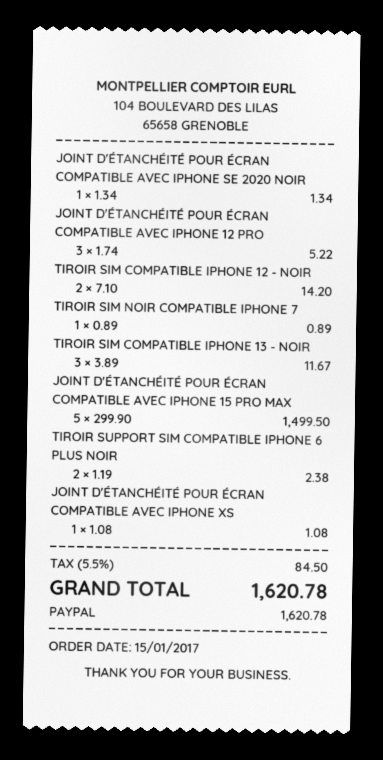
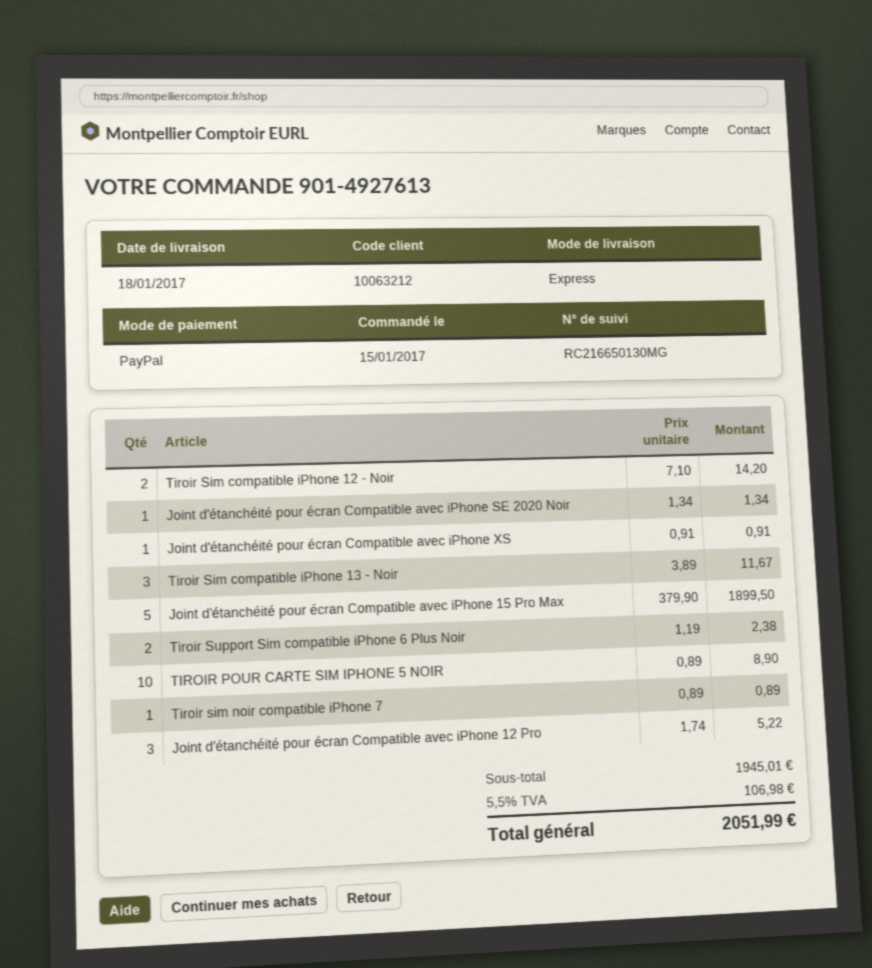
JOINT D'ÉTANCHÉITÉ POUR ÉCRAN COMPATIBLE AVEC IPHONE 15 PRO MAX: 5 x 299.90 = 1499.50 -> 5 x 379.90 = 1899.50
JOINT D'ÉTANCHÉITÉ POUR ÉCRAN COMPATIBLE AVEC IPHONE XS: 1 x 1.08 = 1.08 -> 1 x 0.91 = 0.91
TIROIR POUR CARTE SIM IPHONE 5 NOIR: none -> 10 x 0.89 = 8.90
tax: 5.5% = 84.50 -> 5.5% = 106.98
total: 1620.78 -> 2051.99

